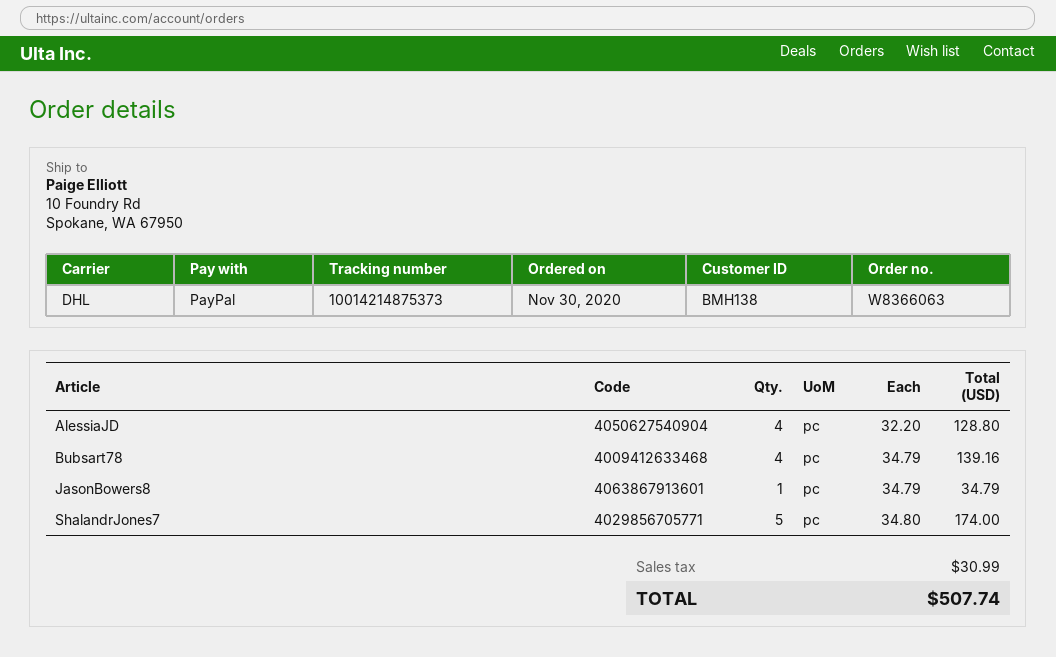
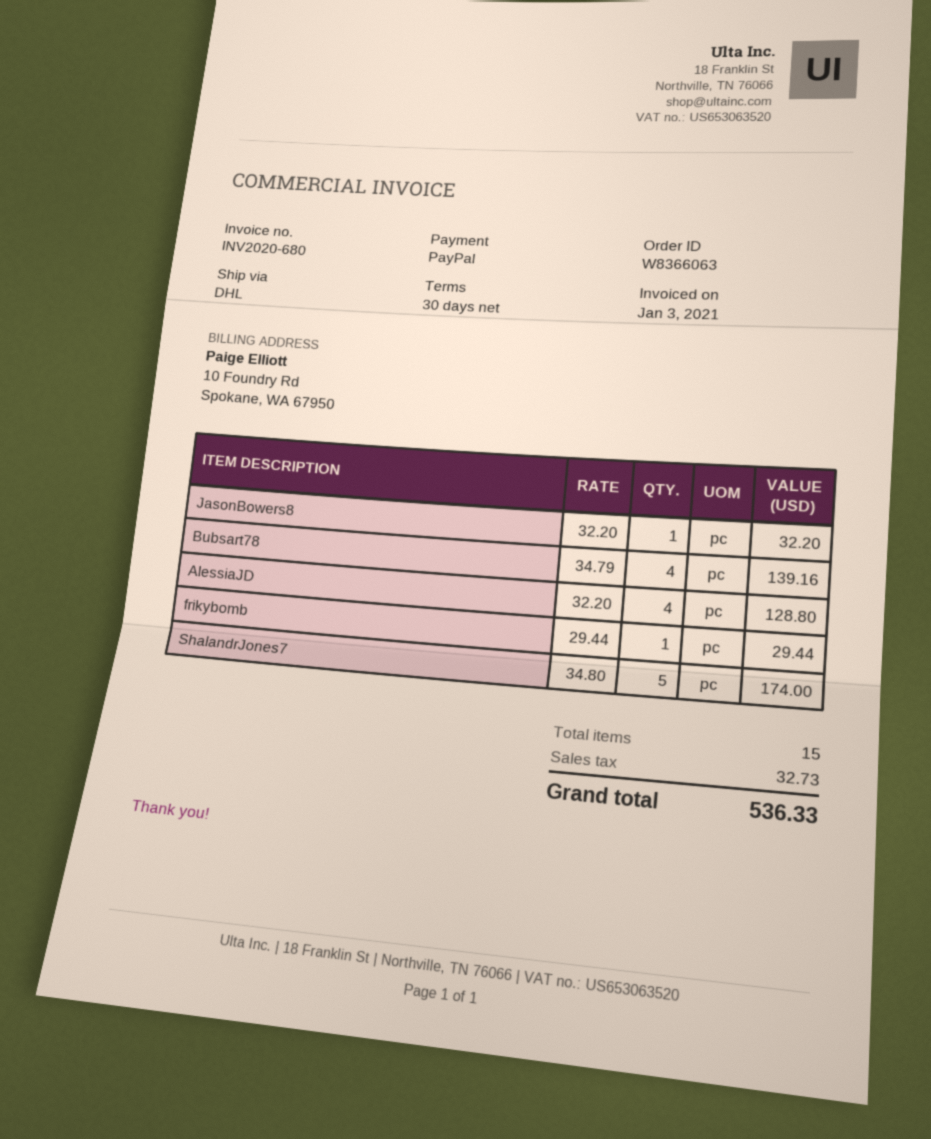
JasonBowers8: 1 x 34.79 = 34.79 -> 1 x 32.20 = 32.20
frikybomb: none -> 1 x 29.44 = 29.44
tax: 30.99 -> 32.73
total: 507.74 -> 536.33

